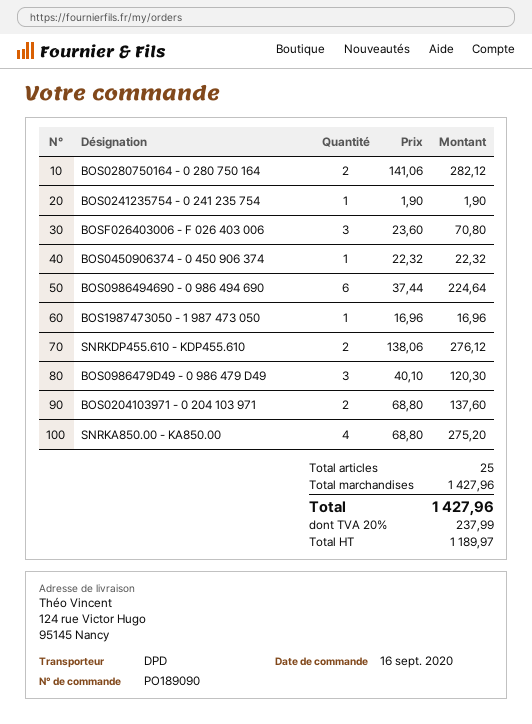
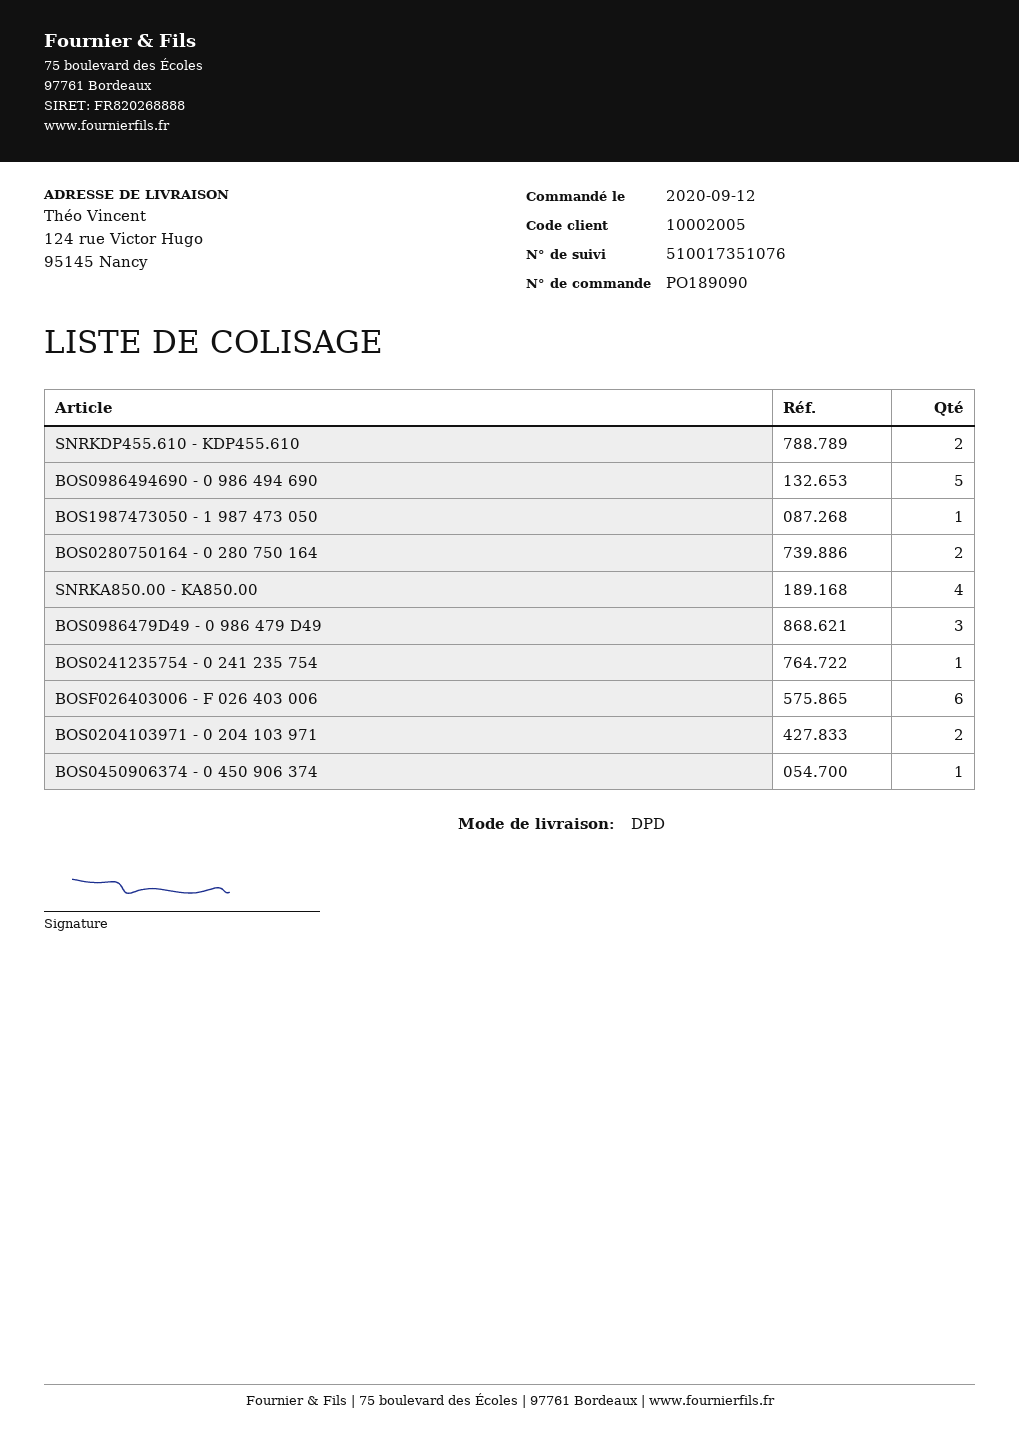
order date: 2020-09-16 -> 2020-09-12
BOSF026403006 - F 026 403 006: 3 -> 6
BOS0986494690 - 0 986 494 690: 6 -> 5

